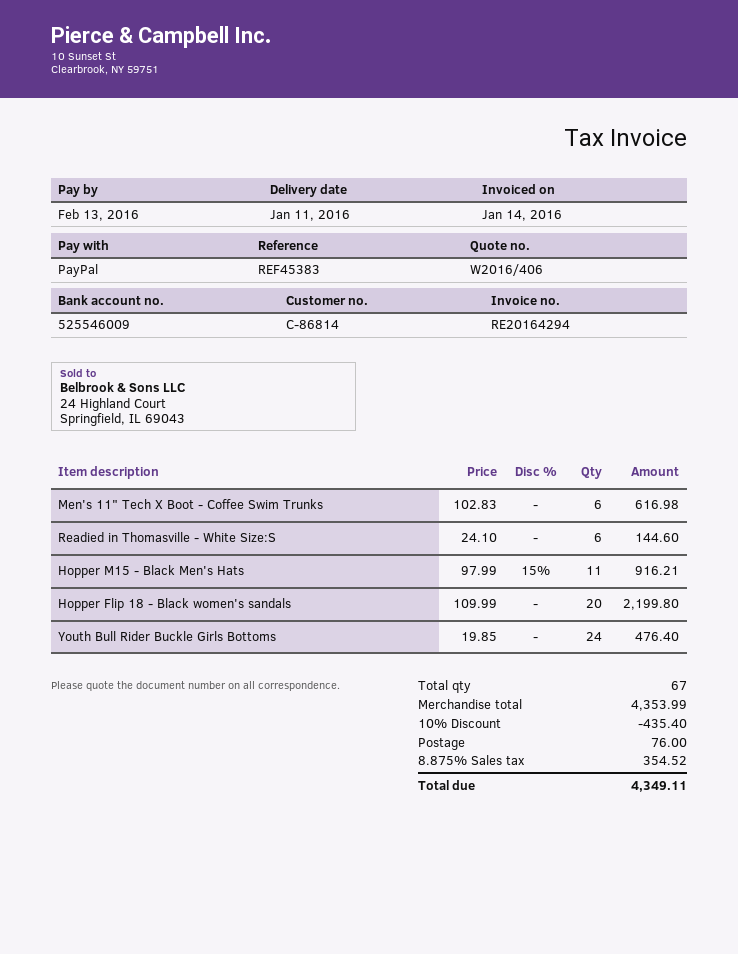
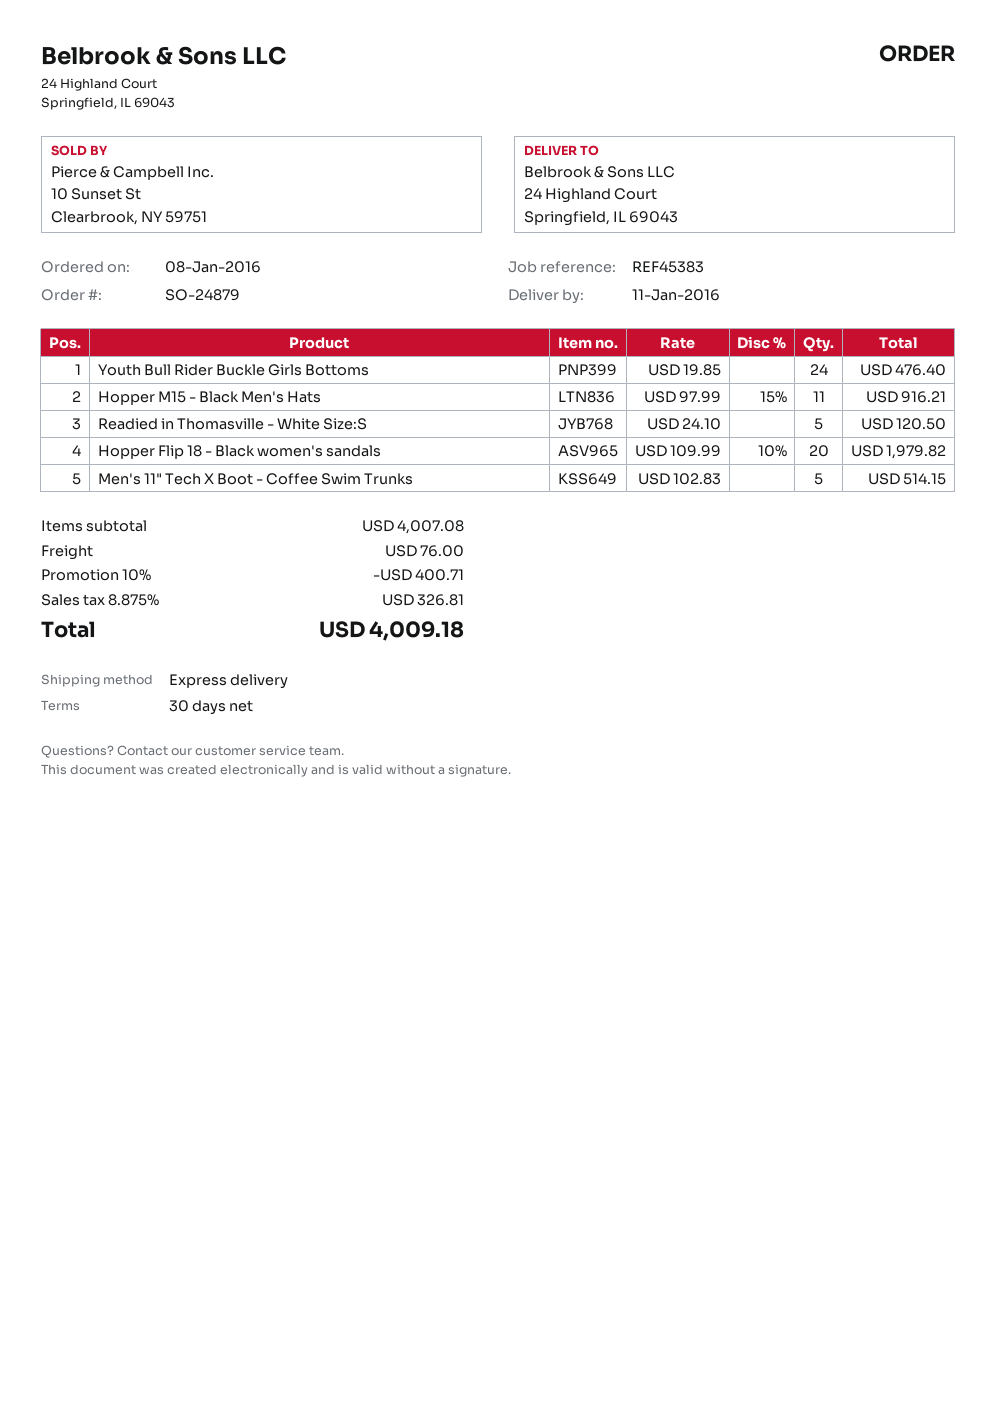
Men's 11" Tech X Boot - Coffee Swim Trunks: 6 x 102.83 = 616.98 -> 5 x 102.83 = 514.15
Readied in Thomasville - White Size:S: 6 x 24.10 = 144.60 -> 5 x 24.10 = 120.50
Hopper Flip 18 - Black women's sandals: 20 x 109.99 = 2199.80 -> 20 x 109.99 - 10% = 1979.82
subtotal: 4353.99 -> 4007.08
discount: 10% = 435.40 -> 10% = 400.71
tax: 8.875% = 354.52 -> 8.875% = 326.81
total: 4349.11 -> 4009.18

